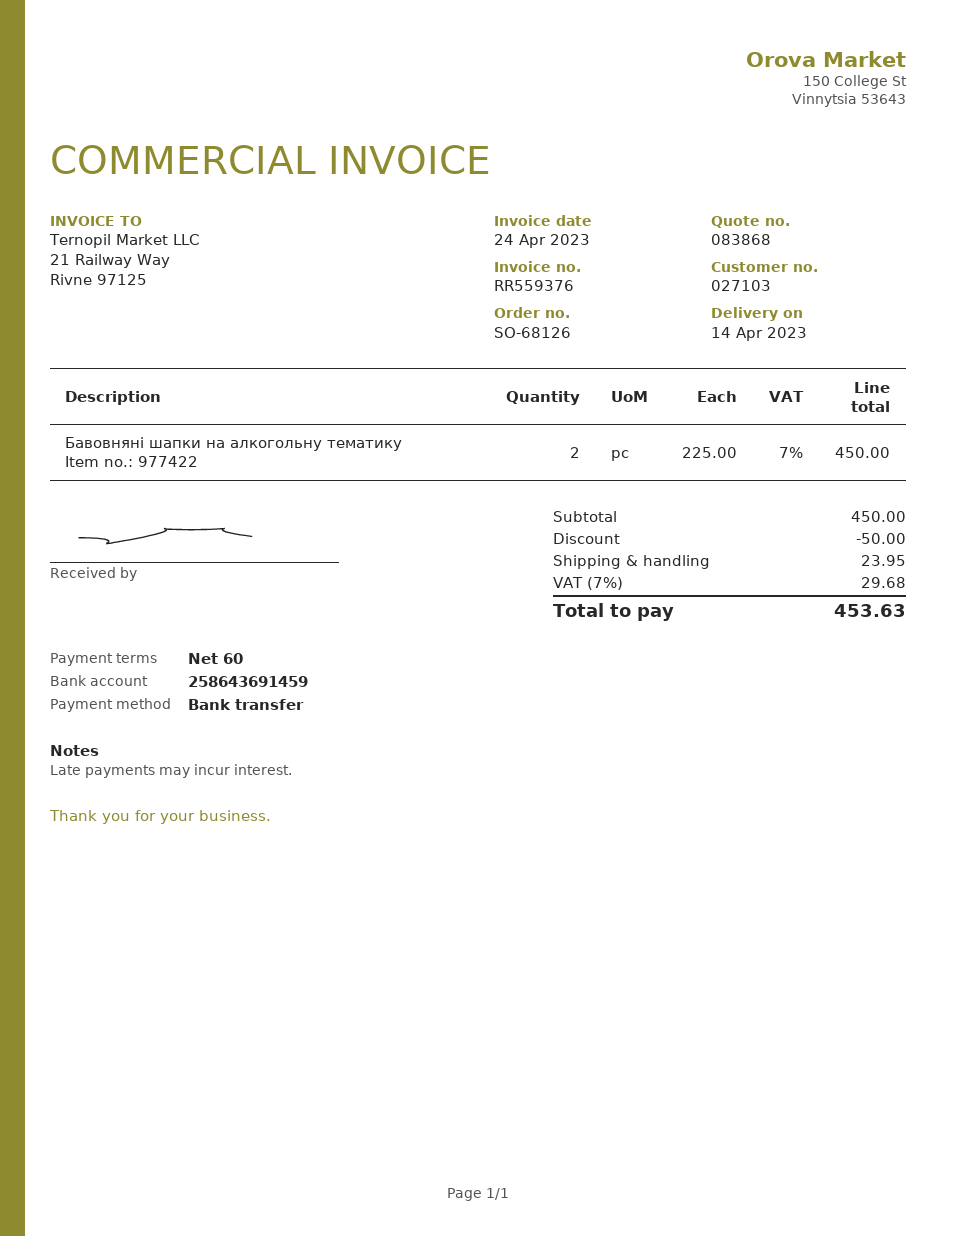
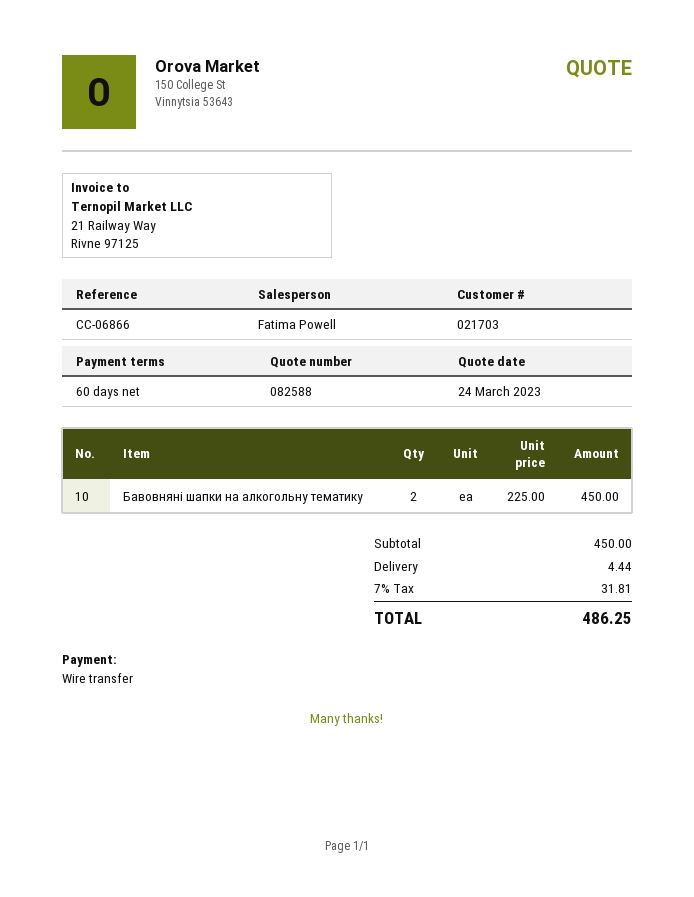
quote number: 083868 -> 082588
customer number: 027103 -> 021703
discount: 50.00 -> none
shipping: 23.95 -> 4.44
tax: 7% = 29.68 -> 7% = 31.81
total: 453.63 -> 486.25

